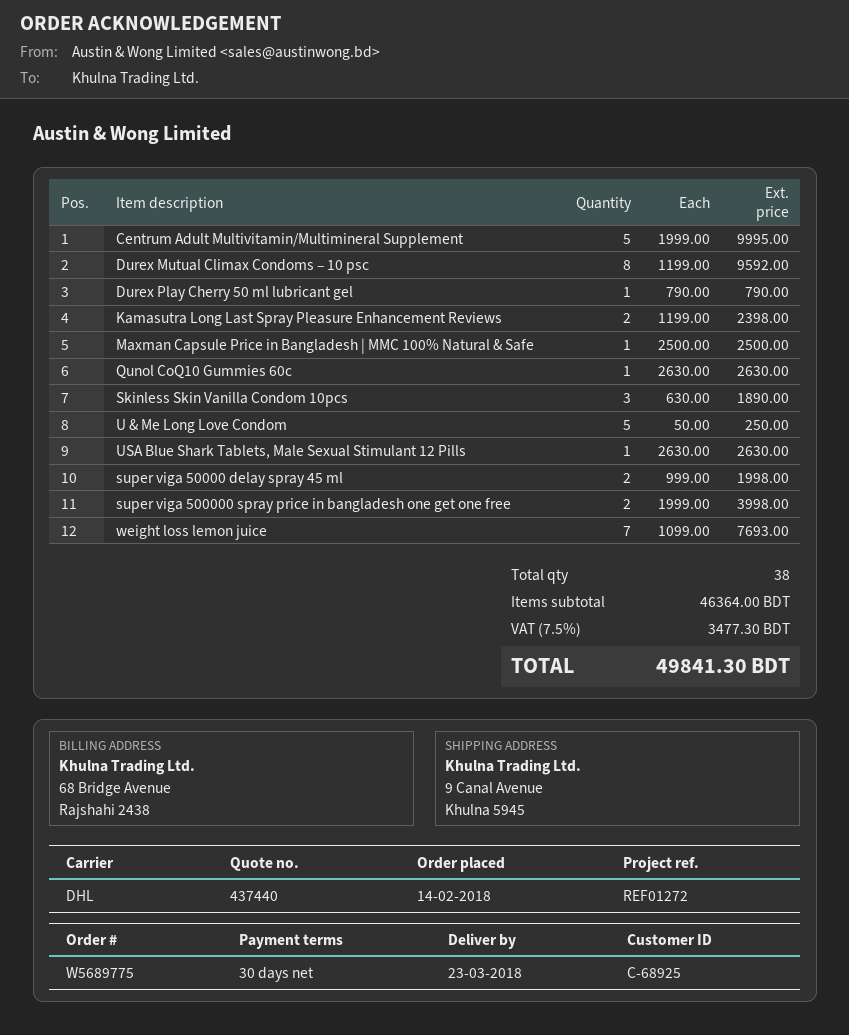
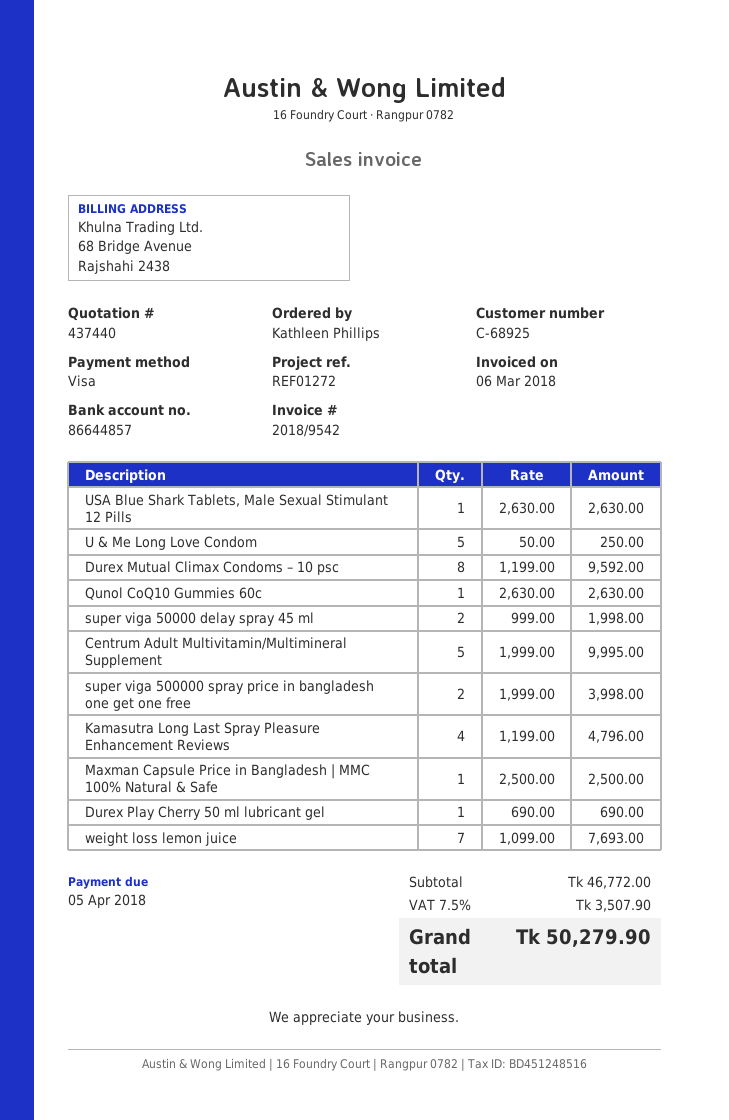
Durex Play Cherry 50 ml lubricant gel: 1 x 790.00 = 790.00 -> 1 x 690.00 = 690.00
Kamasutra Long Last Spray Pleasure Enhancement Reviews: 2 x 1199.00 = 2398.00 -> 4 x 1199.00 = 4796.00
Skinless Skin Vanilla Condom 10pcs: 3 x 630.00 = 1890.00 -> none
subtotal: 46364.00 -> 46772.00
tax: 7.5% = 3477.30 -> 7.5% = 3507.90
total: 49841.30 -> 50279.90

